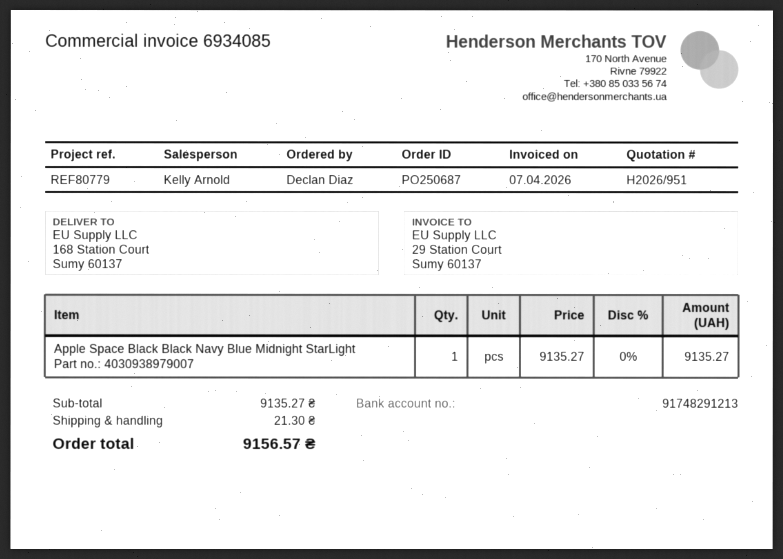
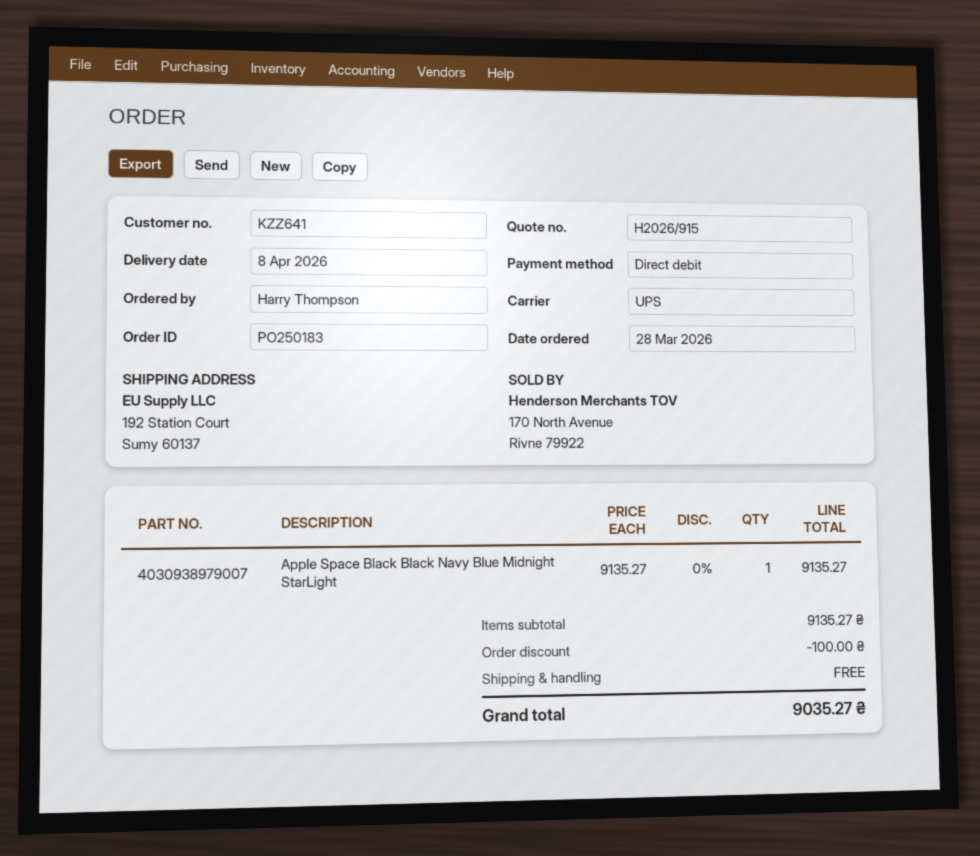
quote number: H2026/951 -> H2026/915
order number: PO250687 -> PO250183
ordered by: Declan Diaz -> Harry Thompson
ship to: 168 Station Court, Sumy 60137 -> 192 Station Court, Sumy 60137
discount: none -> 100.00
shipping: 21.30 -> 0.00
total: 9156.57 -> 9035.27

